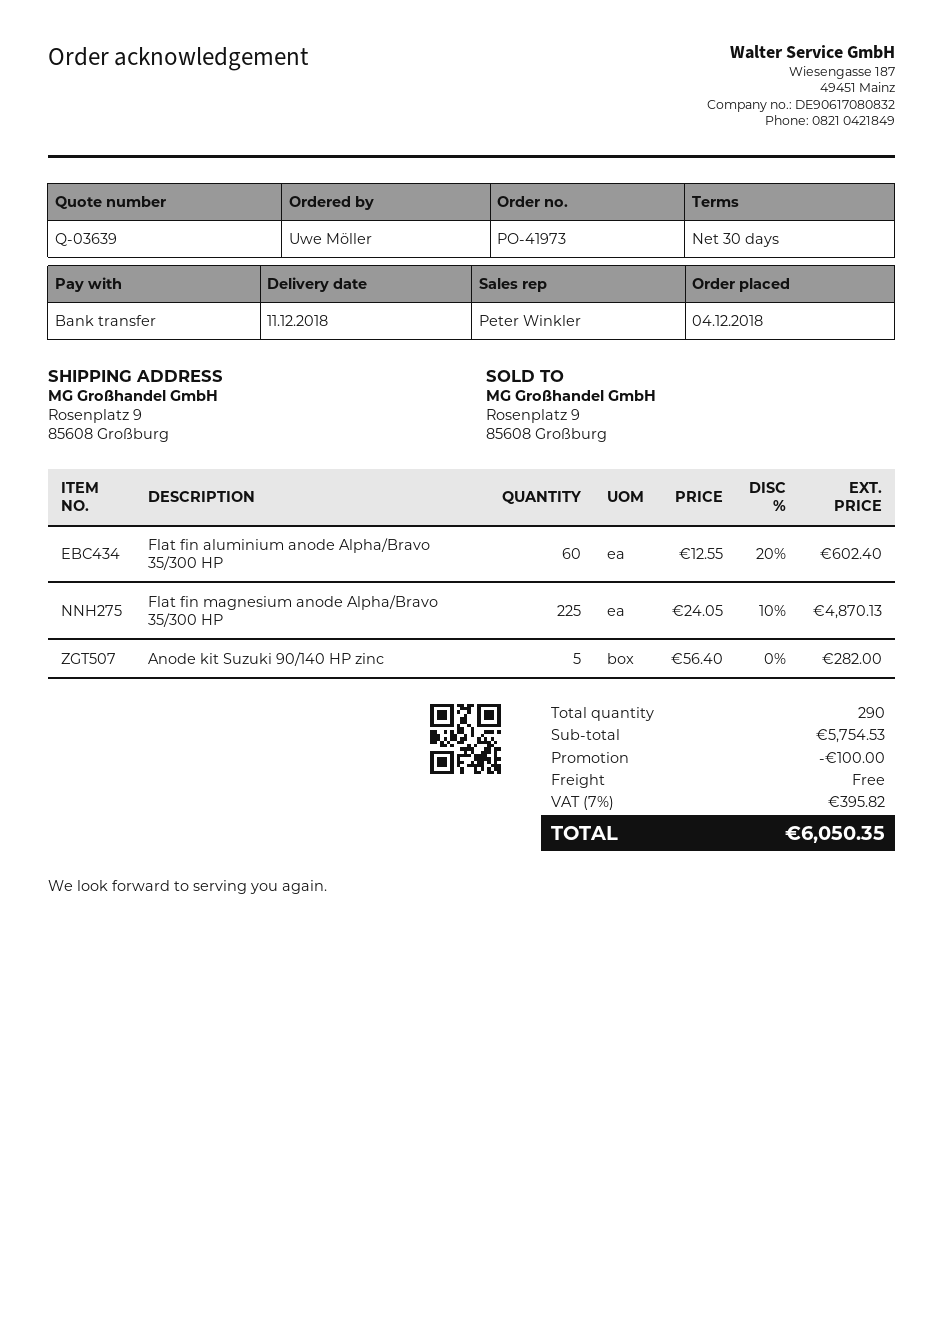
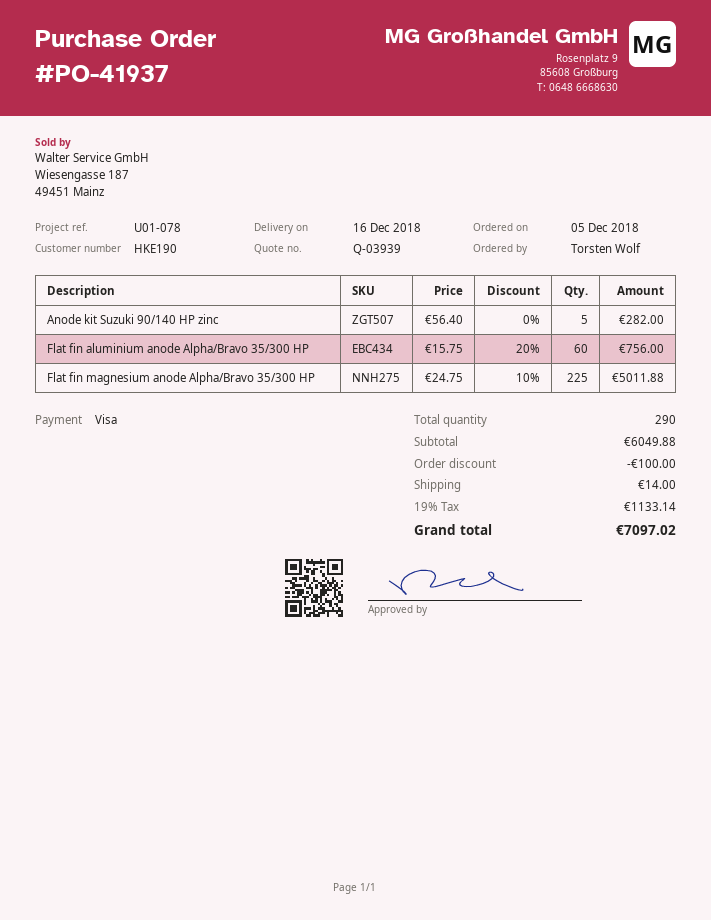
quote number: Q-03639 -> Q-03939
order number: PO-41973 -> PO-41937
order date: 2018-12-04 -> 2018-12-05
delivery date: 2018-12-11 -> 2018-12-16
ordered by: Uwe Möller -> Torsten Wolf
payment method: bank transfer -> Visa
Flat fin aluminium anode Alpha/Bravo 35/300 HP: 60 x 12.55 - 20% = 602.40 -> 60 x 15.75 - 20% = 756.00
Flat fin magnesium anode Alpha/Bravo 35/300 HP: 225 x 24.05 - 10% = 4870.13 -> 225 x 24.75 - 10% = 5011.88
subtotal: 5754.53 -> 6049.88
shipping: 0.00 -> 14.00
tax: 7% = 395.82 -> 19% = 1133.14
total: 6050.35 -> 7097.02

